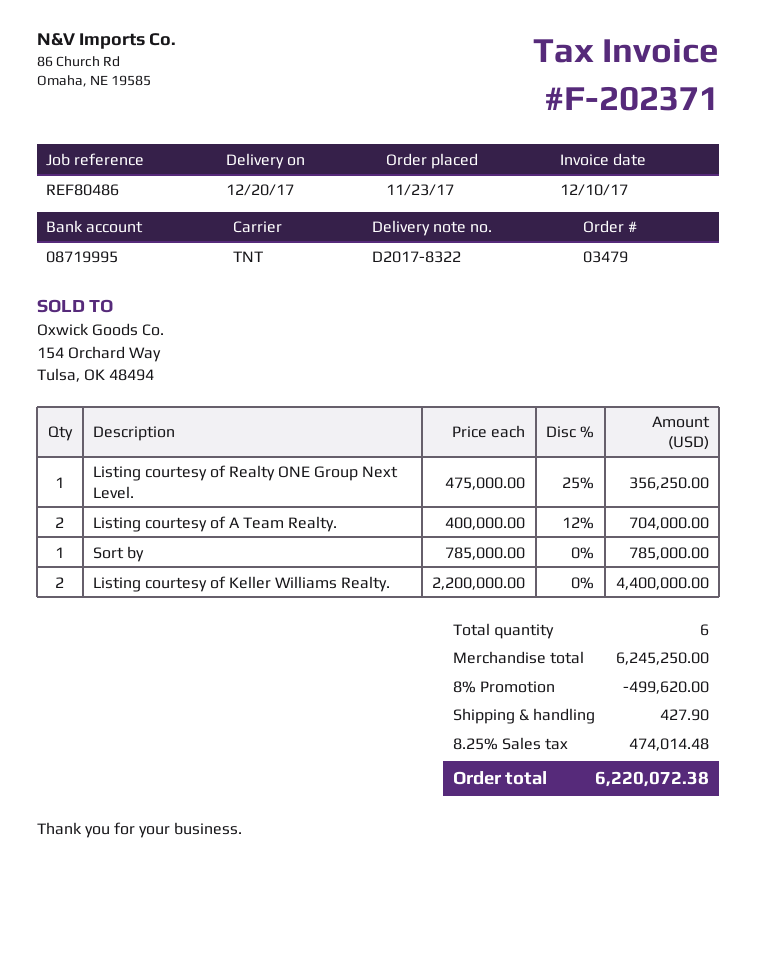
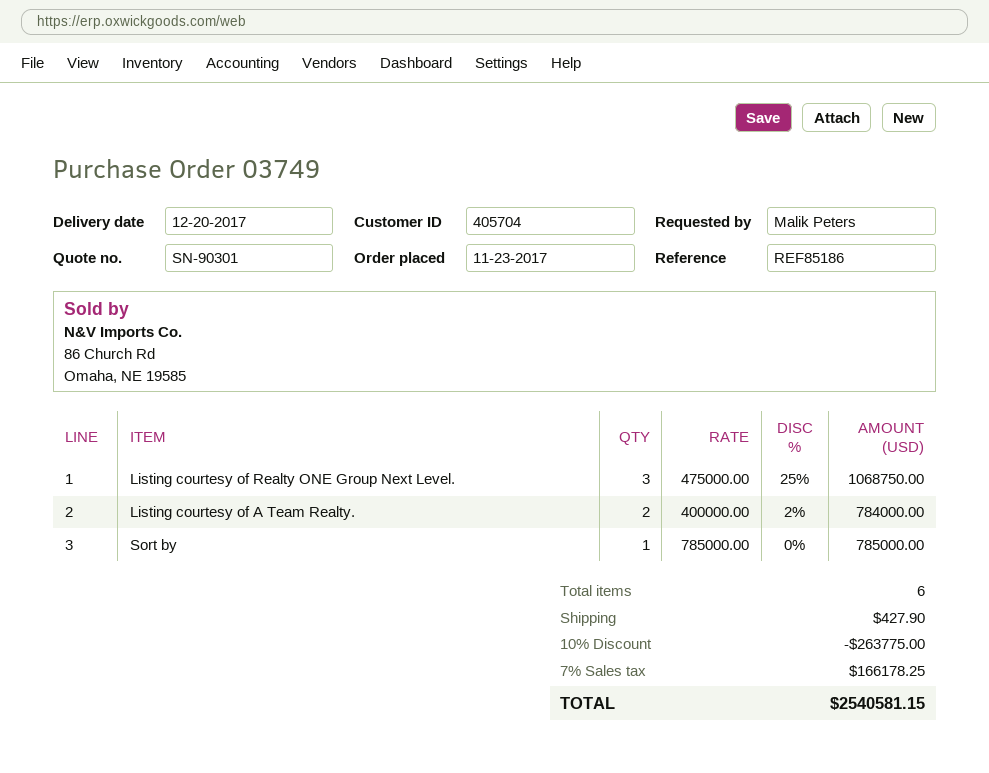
order number: 03479 -> 03749
reference: REF80486 -> REF85186
Listing courtesy of Realty ONE Group Next Level.: 1 x 475000.00 - 25% = 356250.00 -> 3 x 475000.00 - 25% = 1068750.00
Listing courtesy of A Team Realty.: 2 x 400000.00 - 12% = 704000.00 -> 2 x 400000.00 - 2% = 784000.00
Listing courtesy of Keller Williams Realty.: 2 x 2200000.00 = 4400000.00 -> none
discount: 8% = 499620.00 -> 10% = 263775.00
tax: 8.25% = 474014.48 -> 7% = 166178.25
total: 6220072.38 -> 2540581.15

